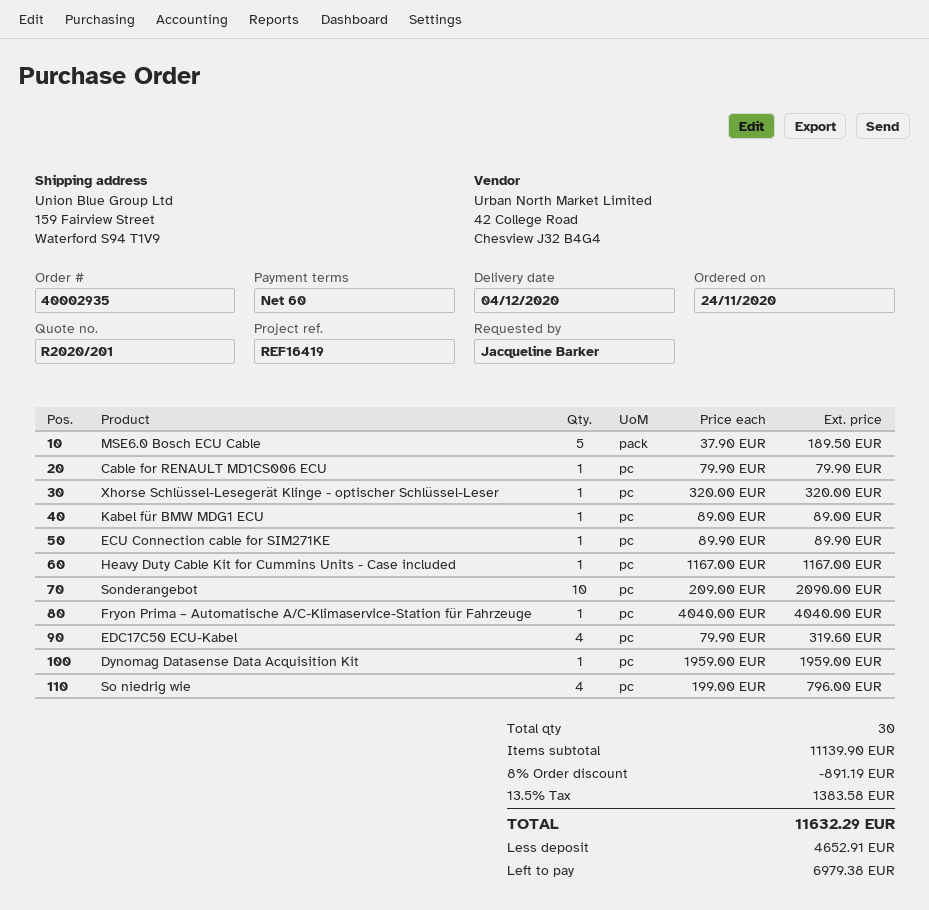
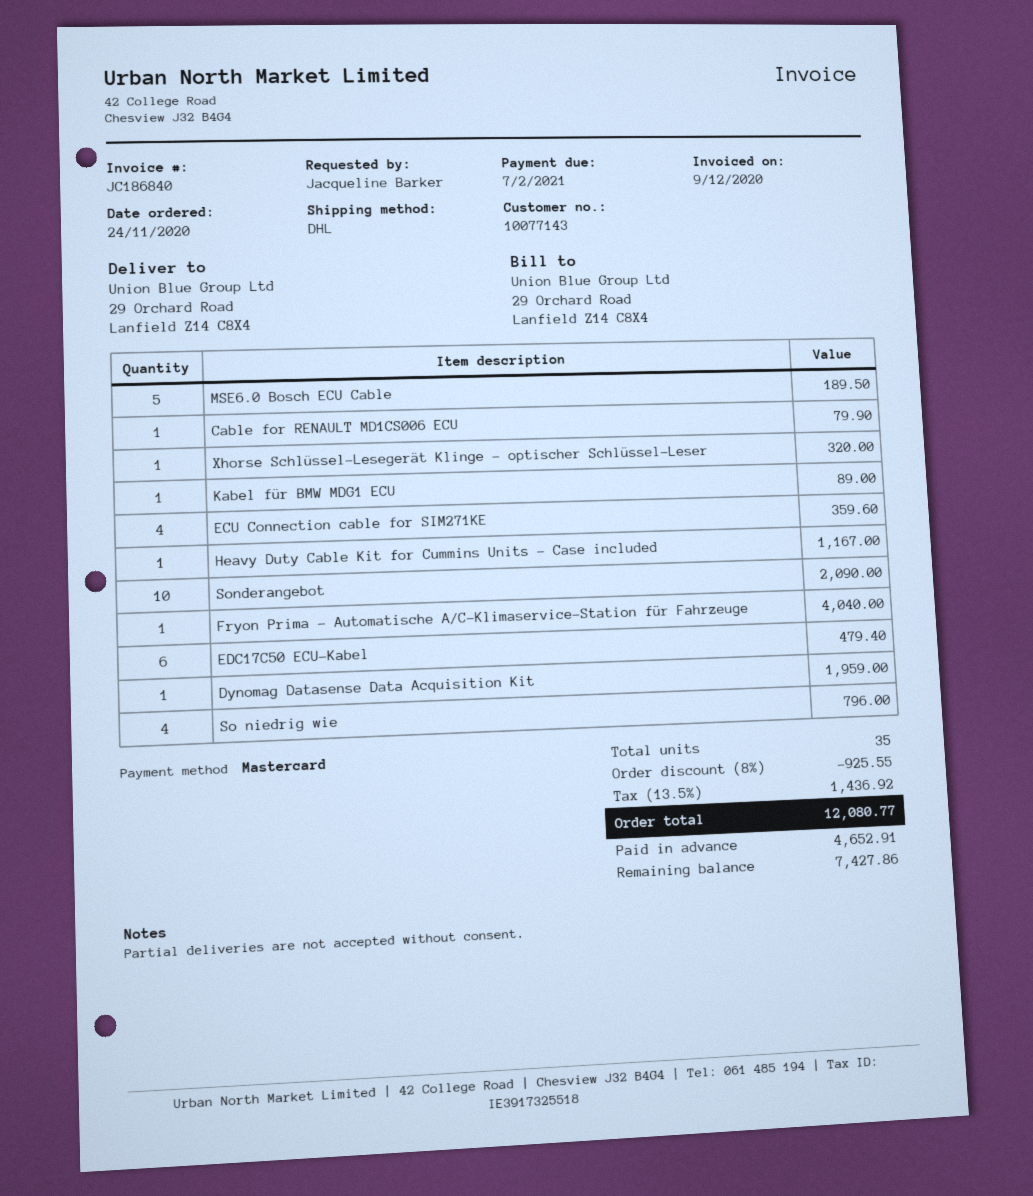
ship to: 159 Fairview Street, Waterford S94 T1V9 -> 29 Orchard Road, Lanfield Z14 C8X4
ECU Connection cable for SIM271KE: 1 for 89.90 -> 4 for 359.60
EDC17C50 ECU-Kabel: 4 for 319.60 -> 6 for 479.40
total quantity: 30 -> 35
discount: 8% = 891.19 -> 8% = 925.55
tax: 13.5% = 1383.58 -> 13.5% = 1436.92
total: 11632.29 -> 12080.77
balance: 6979.38 -> 7427.86

